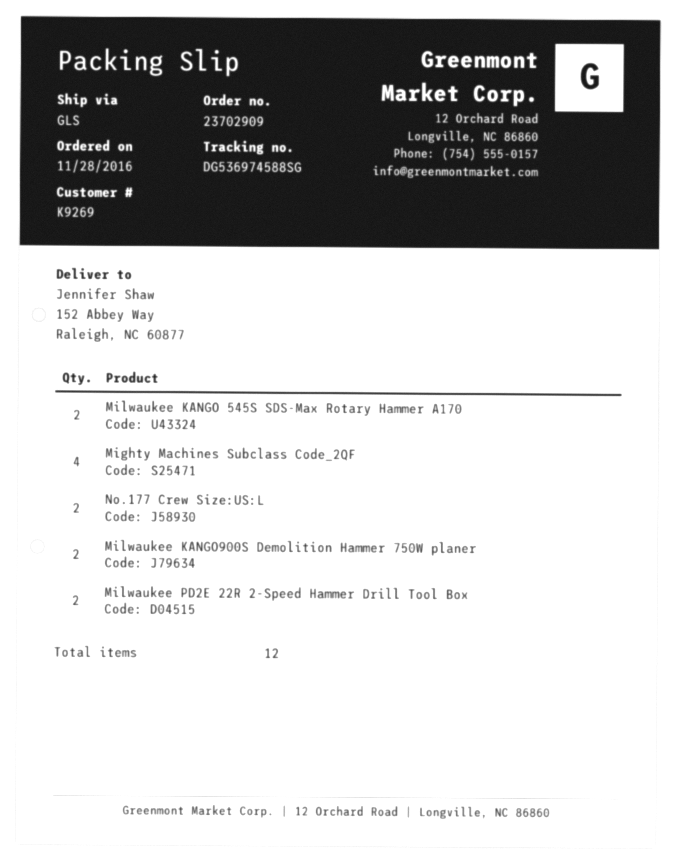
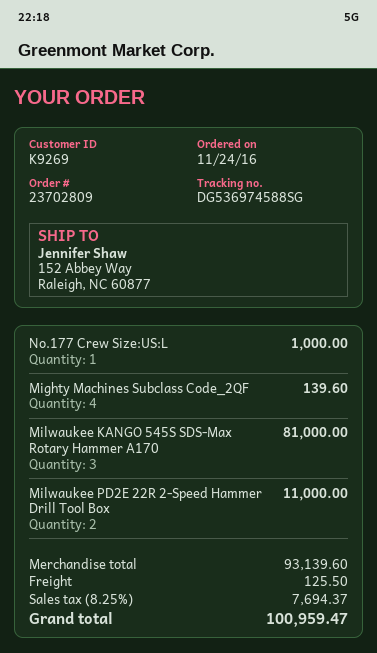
order number: 23702909 -> 23702809
order date: 2016-11-28 -> 2016-11-24
Milwaukee KANGO 545S SDS-Max Rotary Hammer A170: 2 -> 3
No.177 Crew Size:US:L: 2 -> 1
Milwaukee KANGO900S Demolition Hammer 750W planer: 2 -> none

